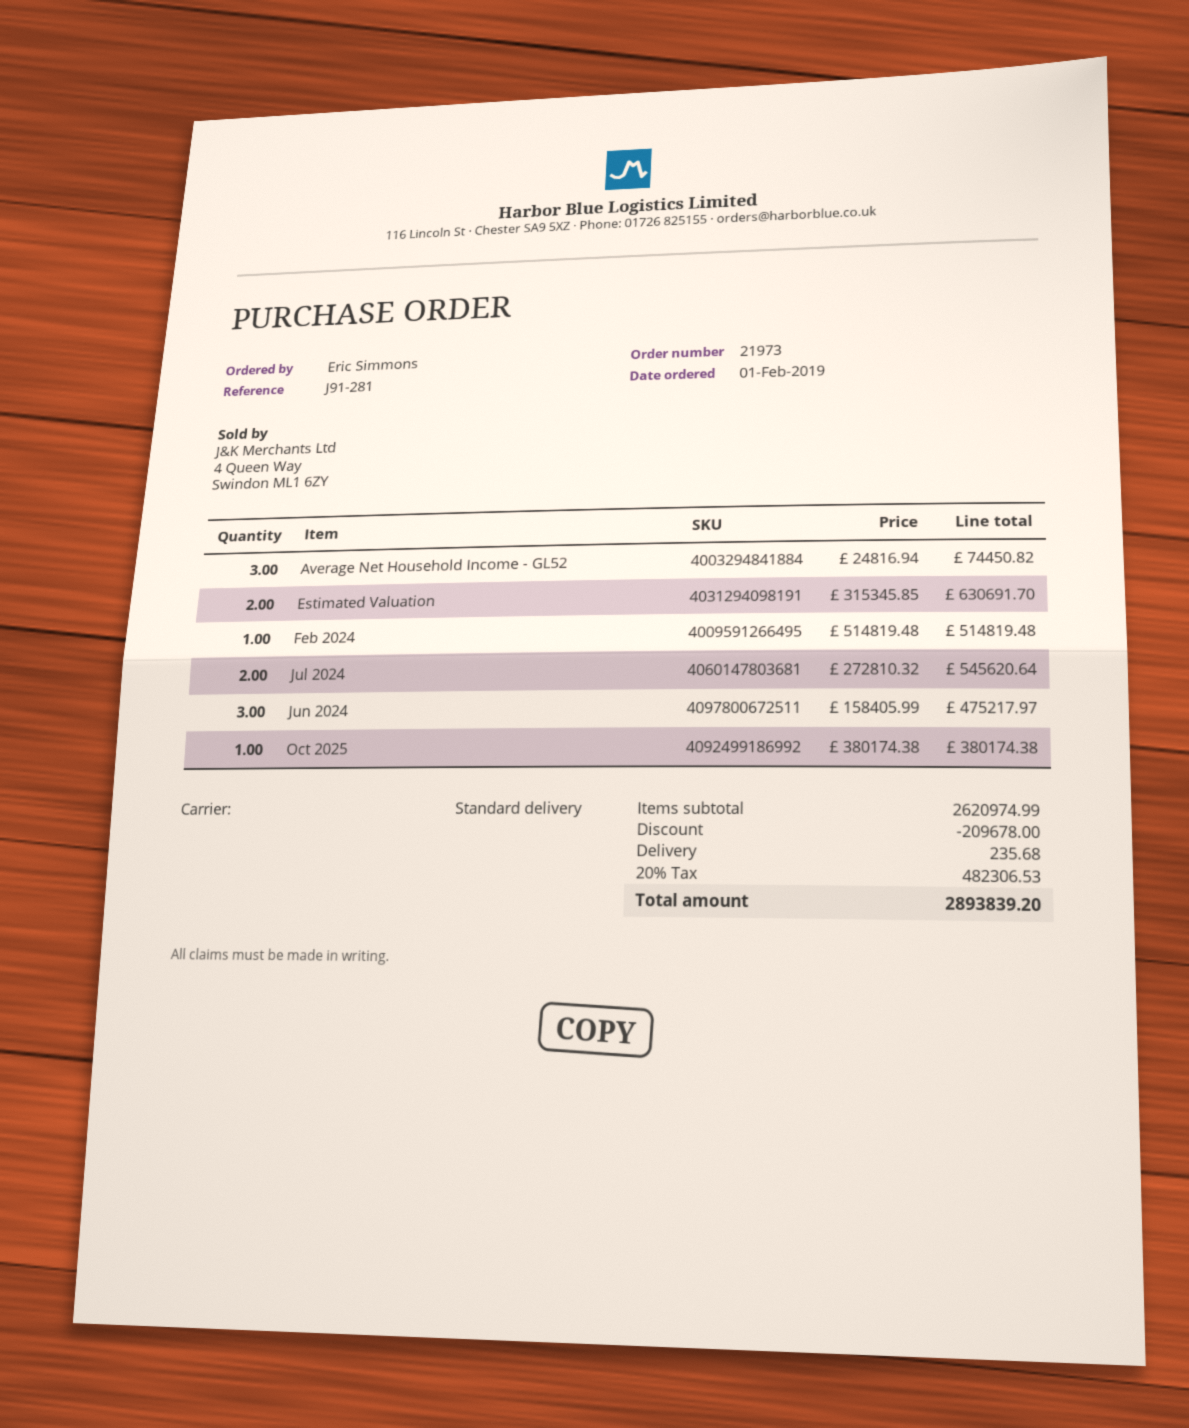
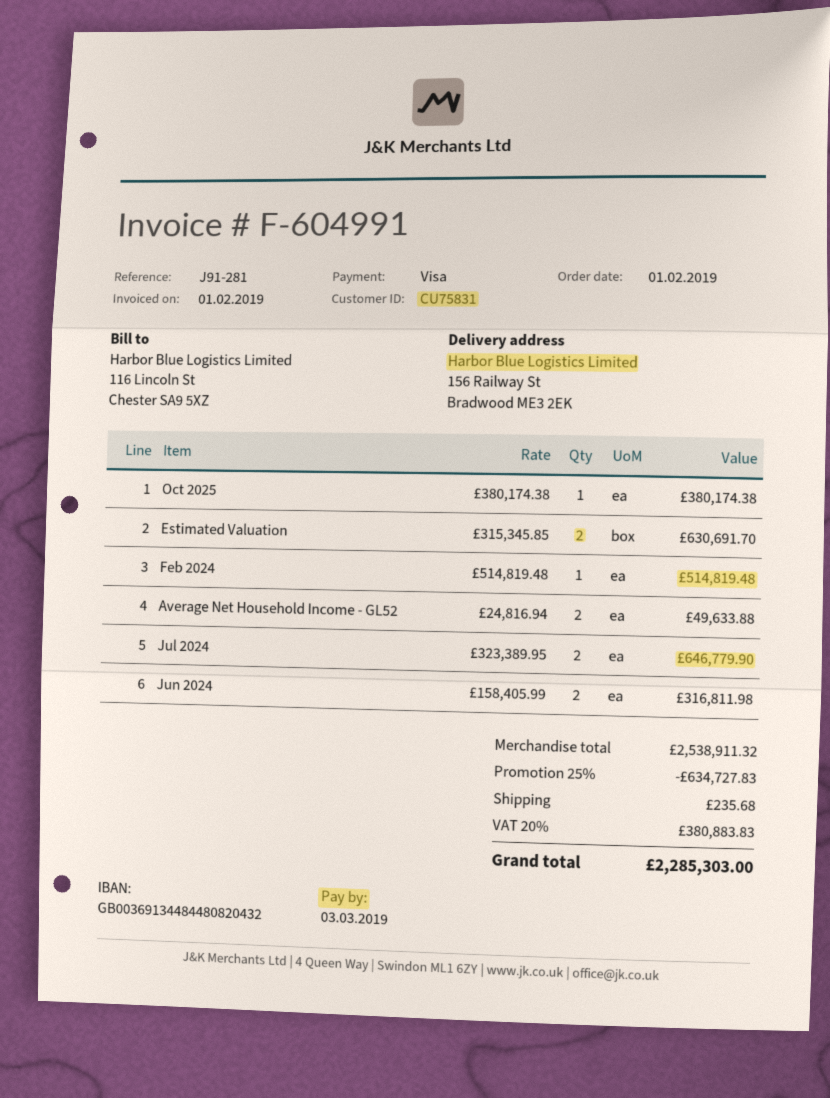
Average Net Household Income - GL52: 3 x 24816.94 = 74450.82 -> 2 x 24816.94 = 49633.88
Jul 2024: 2 x 272810.32 = 545620.64 -> 2 x 323389.95 = 646779.90
Jun 2024: 3 x 158405.99 = 475217.97 -> 2 x 158405.99 = 316811.98
subtotal: 2620974.99 -> 2538911.32
discount: 209678.00 -> 634727.83
tax: 20% = 482306.53 -> 20% = 380883.83
total: 2893839.20 -> 2285303.00

